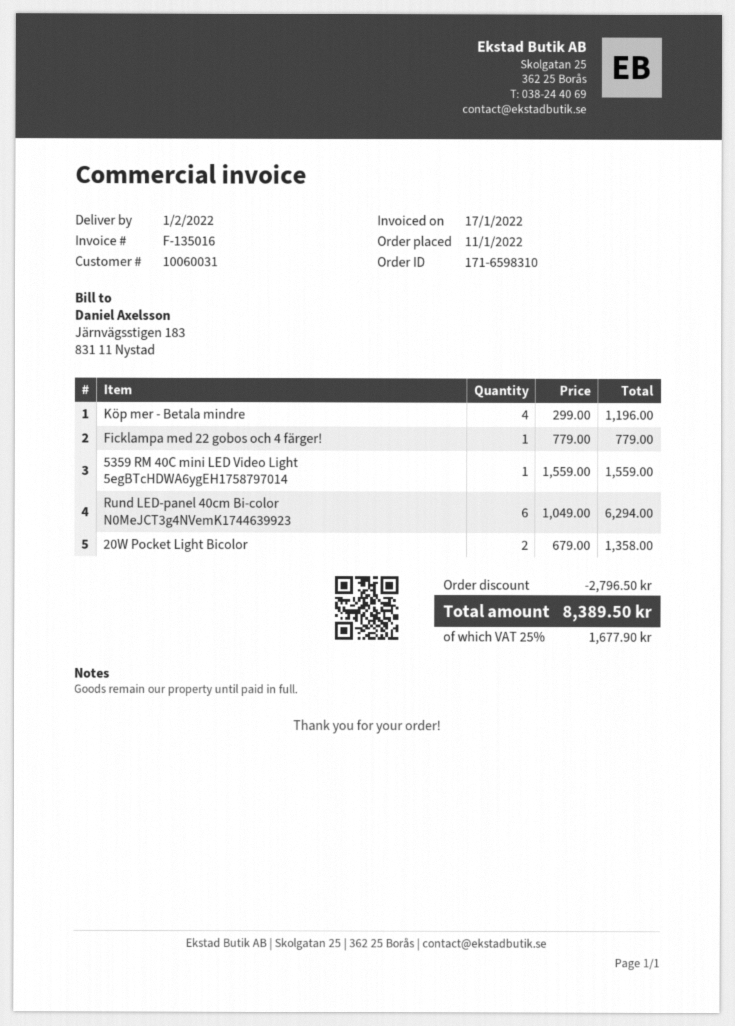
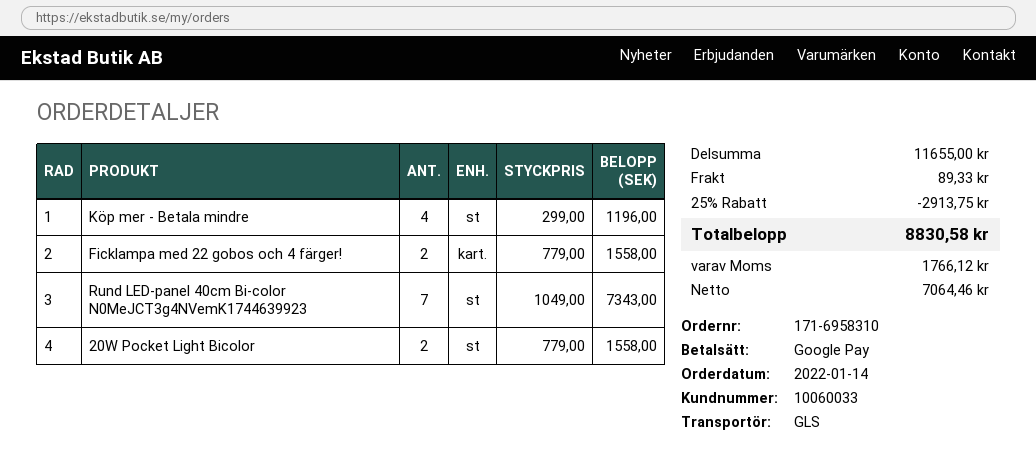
order number: 171-6598310 -> 171-6958310
order date: 2022-01-11 -> 2022-01-14
customer number: 10060031 -> 10060033
Ficklampa med 22 gobos och 4 färger!: 1 x 779.00 = 779.00 -> 2 x 779.00 = 1558.00
5359 RM 40C mini LED Video Light 5egBTcHDWA6ygEH1758797014: 1 x 1559.00 = 1559.00 -> none
Rund LED-panel 40cm Bi-color N0MeJCT3g4NVemK1744639923: 6 x 1049.00 = 6294.00 -> 7 x 1049.00 = 7343.00
20W Pocket Light Bicolor: 2 x 679.00 = 1358.00 -> 2 x 779.00 = 1558.00
discount: 2796.50 -> 2913.75
shipping: none -> 89.33
tax: 1677.90 -> 1766.12
total: 8389.50 -> 8830.58

